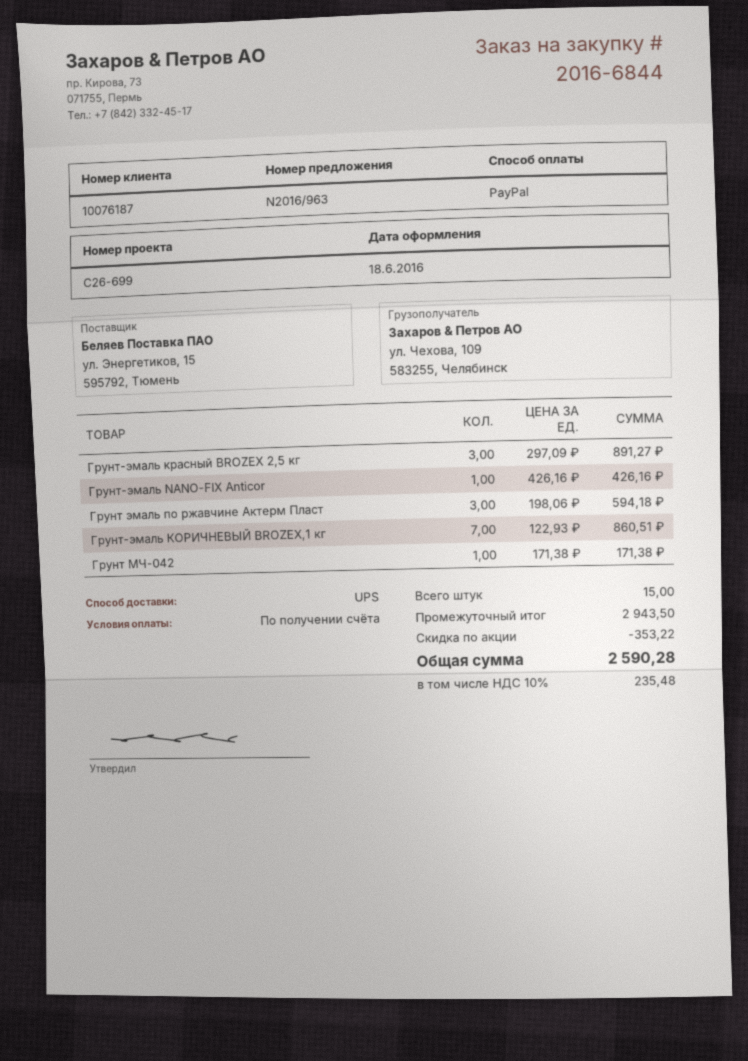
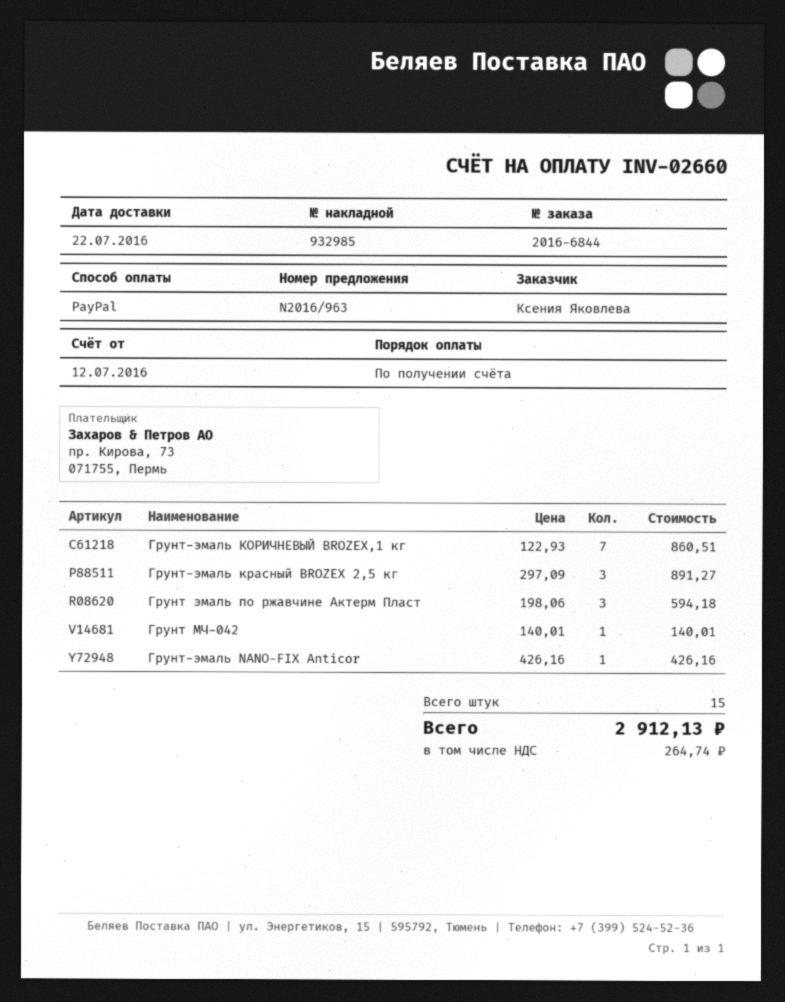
Грунт МЧ-042: 1 x 171.38 = 171.38 -> 1 x 140.01 = 140.01
discount: 353.22 -> none
tax: 235.48 -> 264.74
total: 2590.28 -> 2912.13

